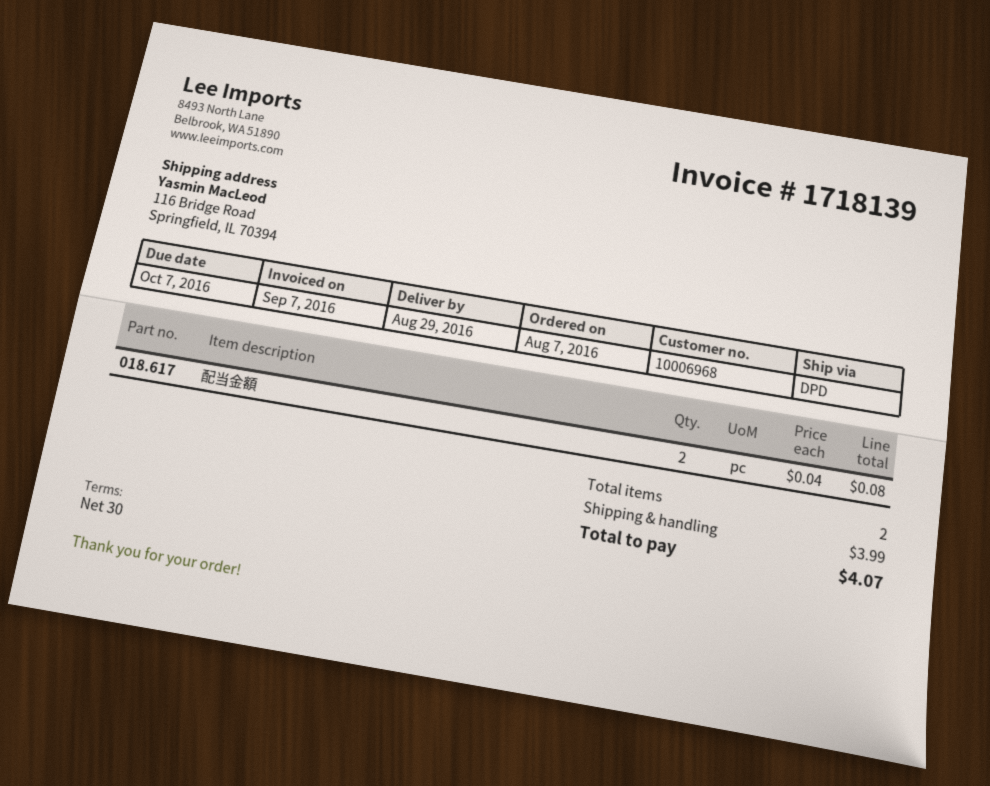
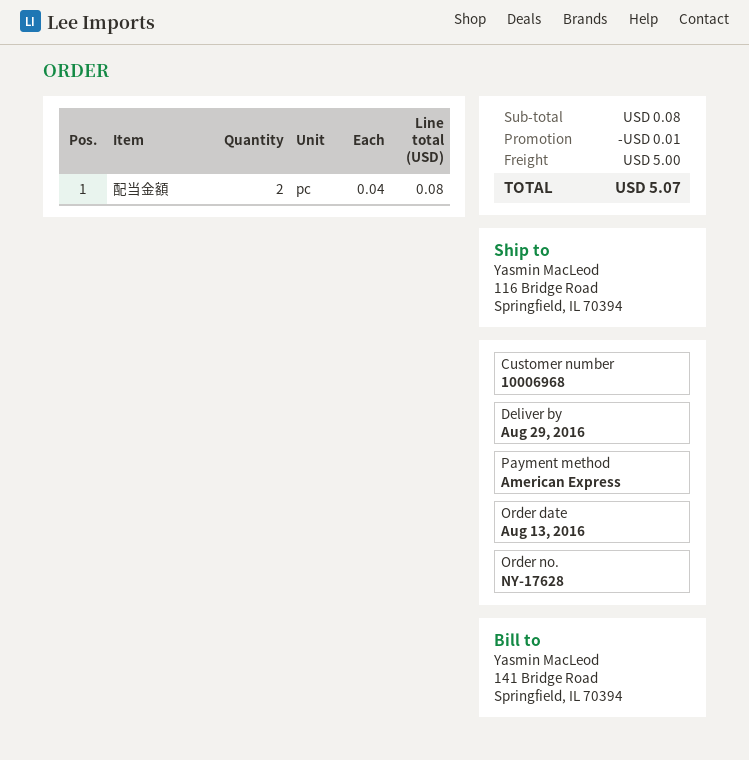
order date: 2016-08-07 -> 2016-08-13
discount: none -> 0.01
shipping: 3.99 -> 5.00
total: 4.07 -> 5.07

